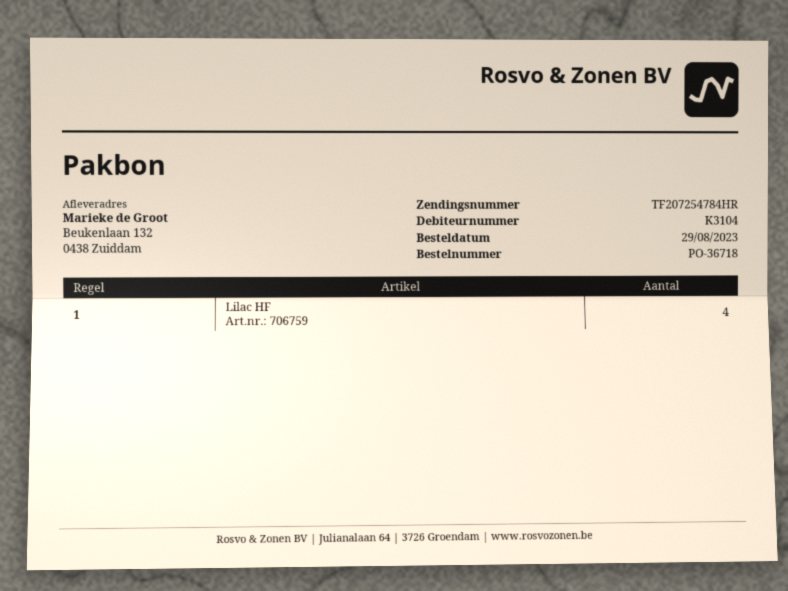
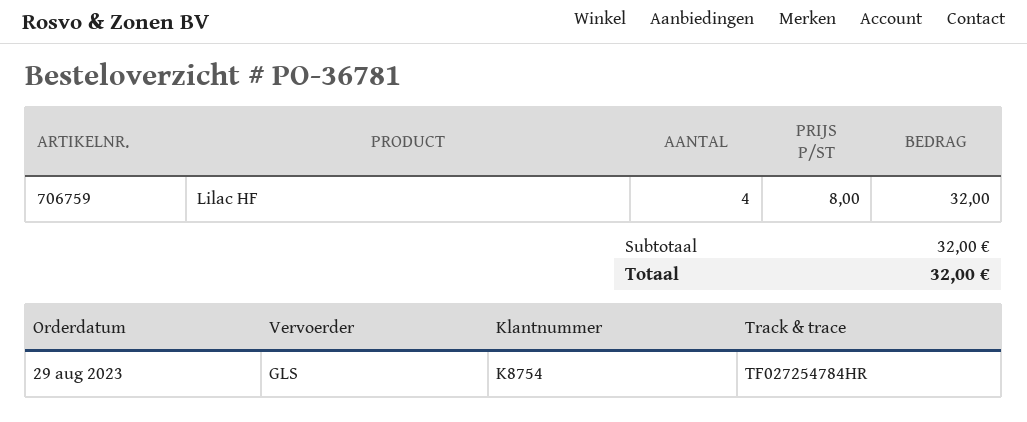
order number: PO-36718 -> PO-36781
customer number: K3104 -> K8754
tracking number: TF207254784HR -> TF027254784HR

